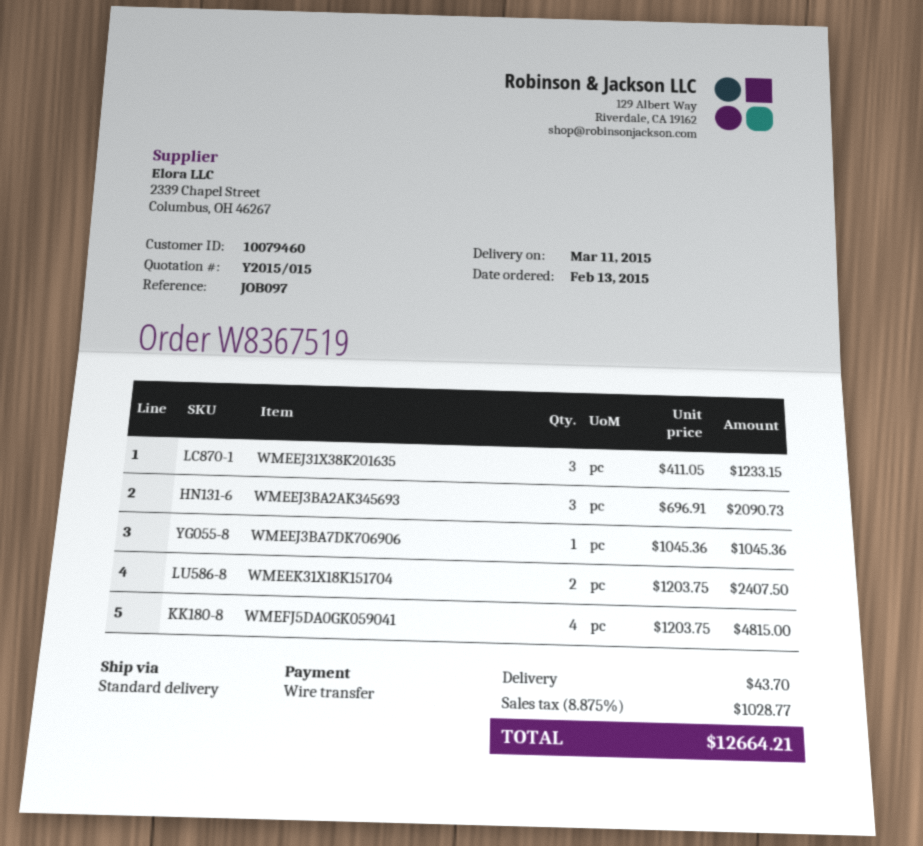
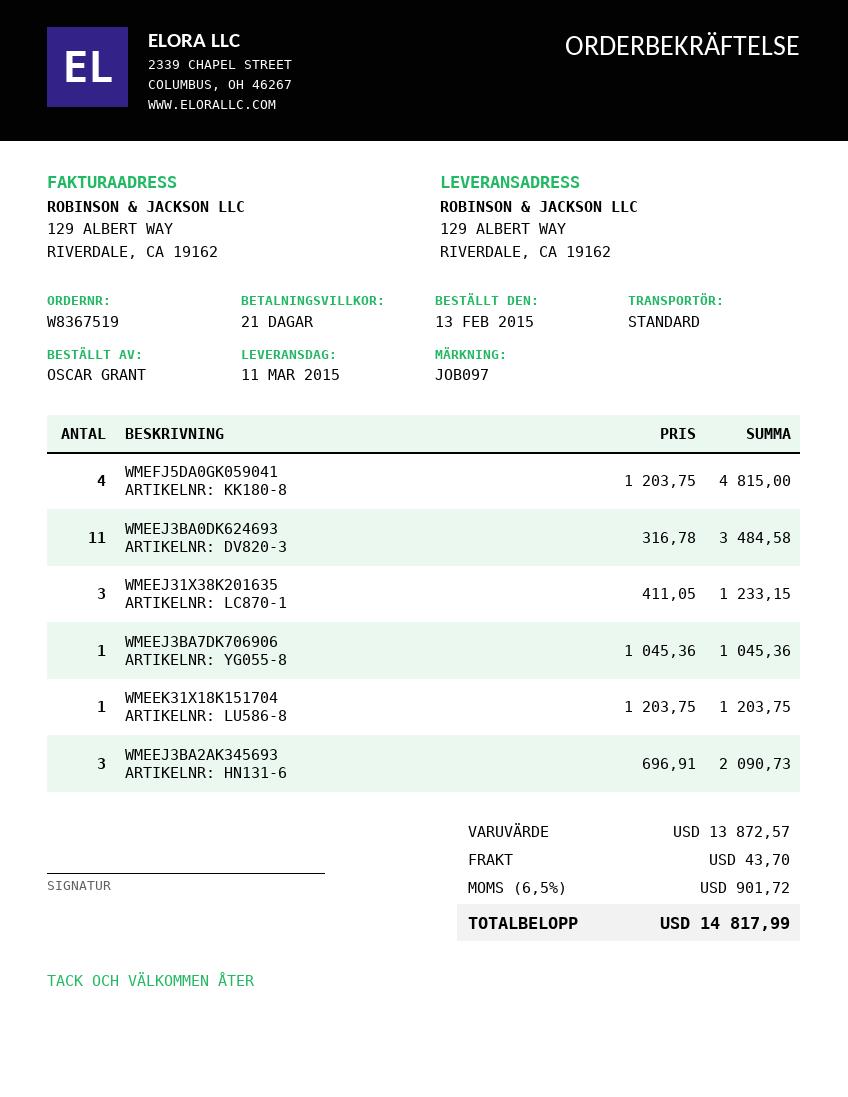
WMEEK31X18K151704: 2 x 1203.75 = 2407.50 -> 1 x 1203.75 = 1203.75
WMEEJ3BA0DK624693: none -> 11 x 316.78 = 3484.58
tax: 8.875% = 1028.77 -> 6.5% = 901.72
total: 12664.21 -> 14817.99

